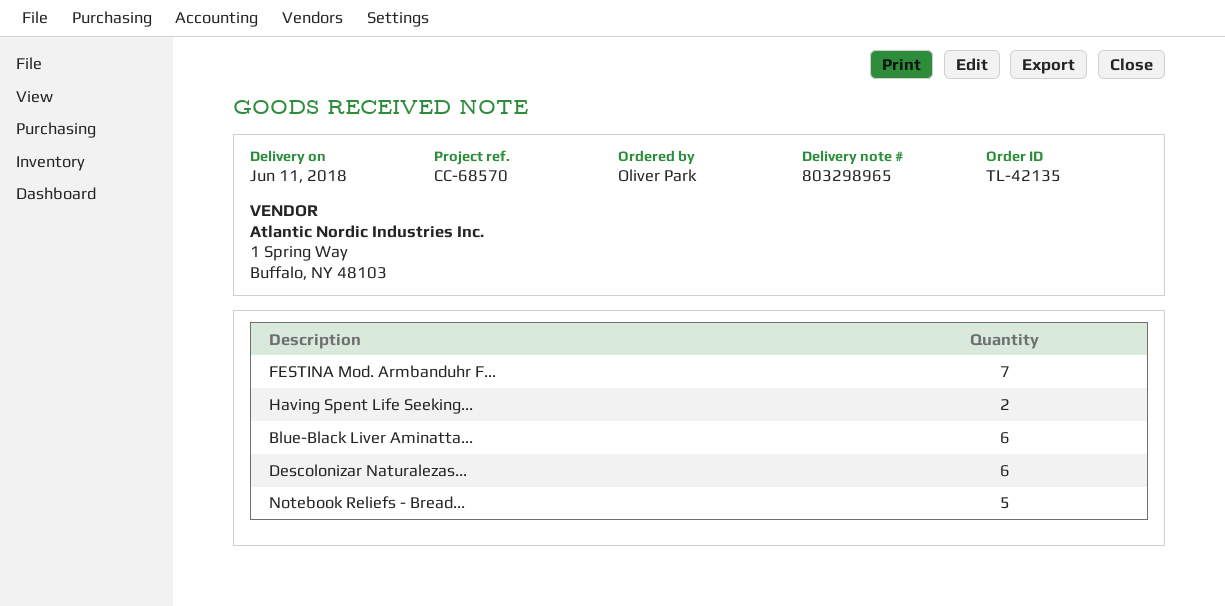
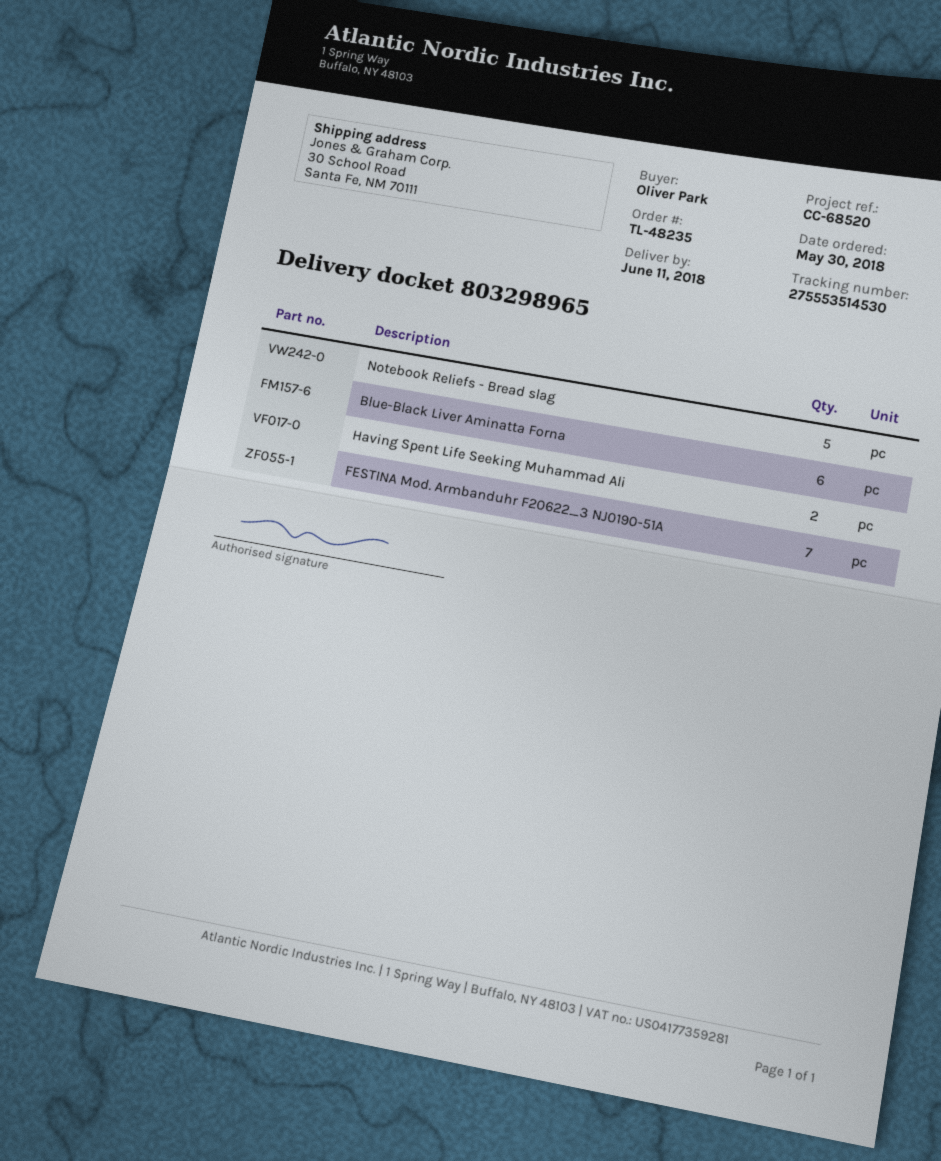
order number: TL-42135 -> TL-48235
reference: CC-68570 -> CC-68520
Descolonizar Naturalezas...: 6 -> none

